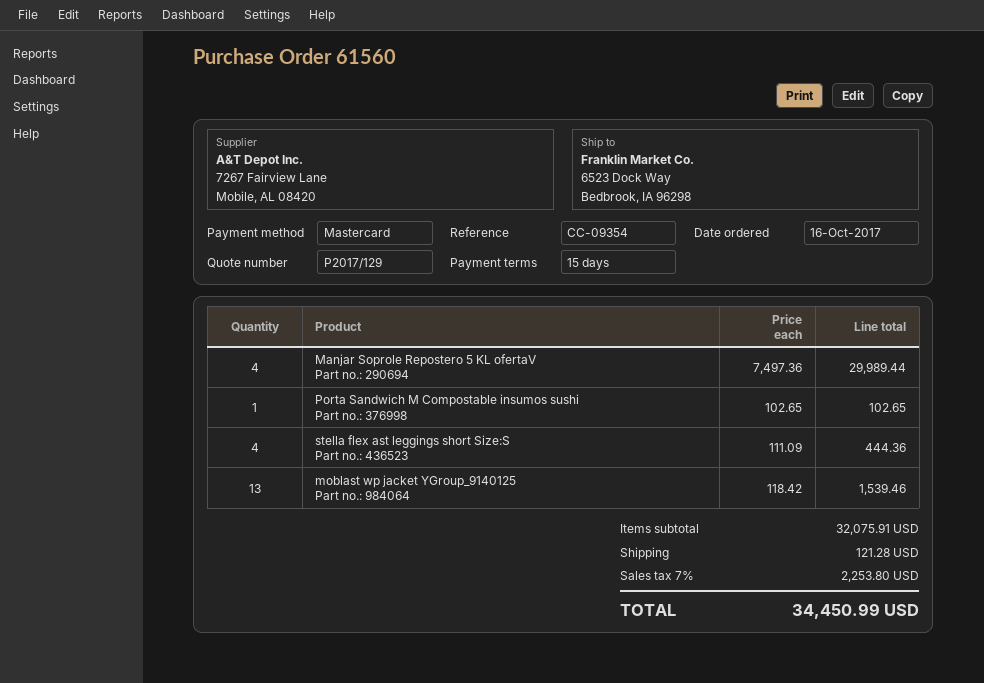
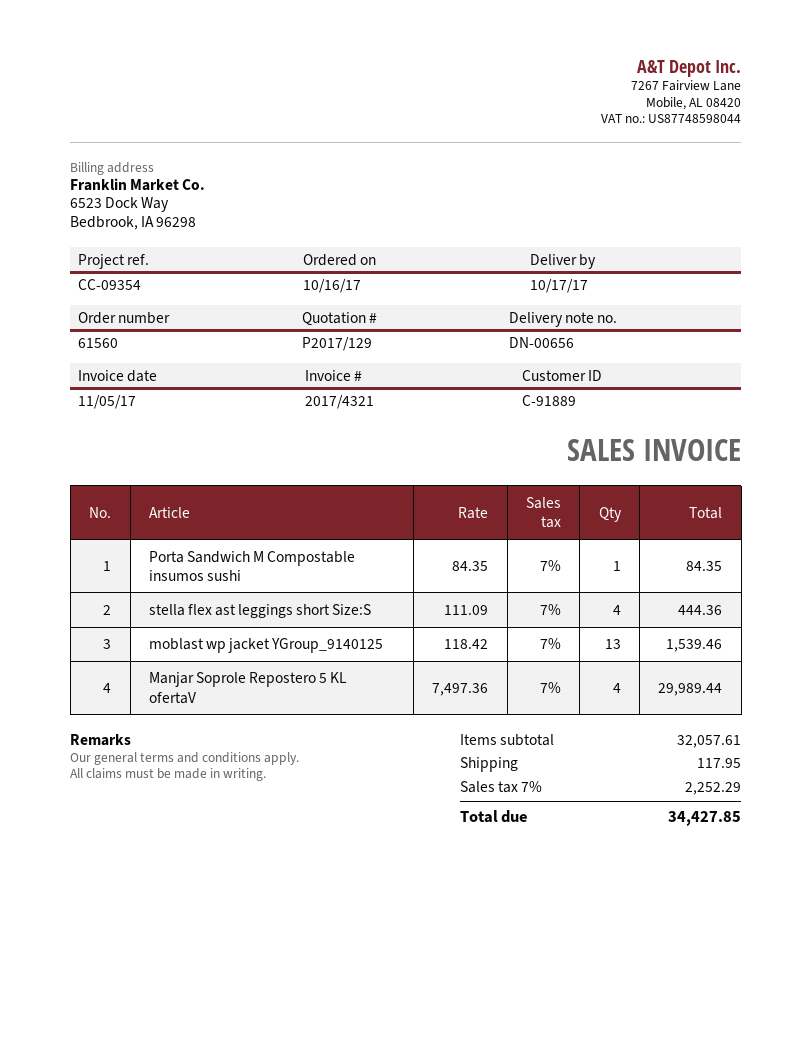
Porta Sandwich M Compostable insumos sushi: 1 x 102.65 = 102.65 -> 1 x 84.35 = 84.35
subtotal: 32075.91 -> 32057.61
shipping: 121.28 -> 117.95
tax: 7% = 2253.80 -> 7% = 2252.29
total: 34450.99 -> 34427.85

